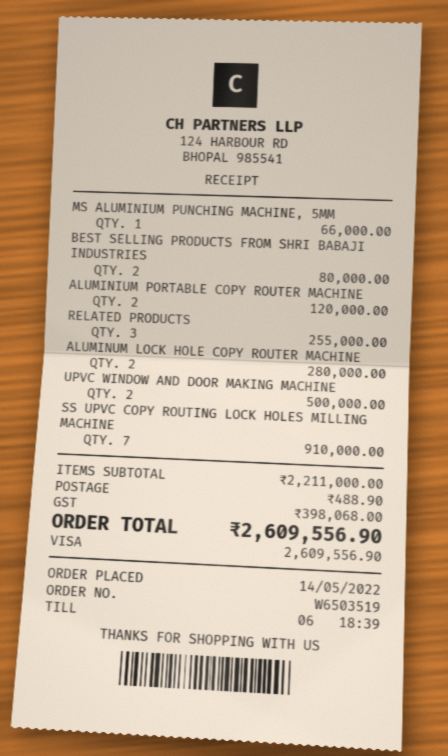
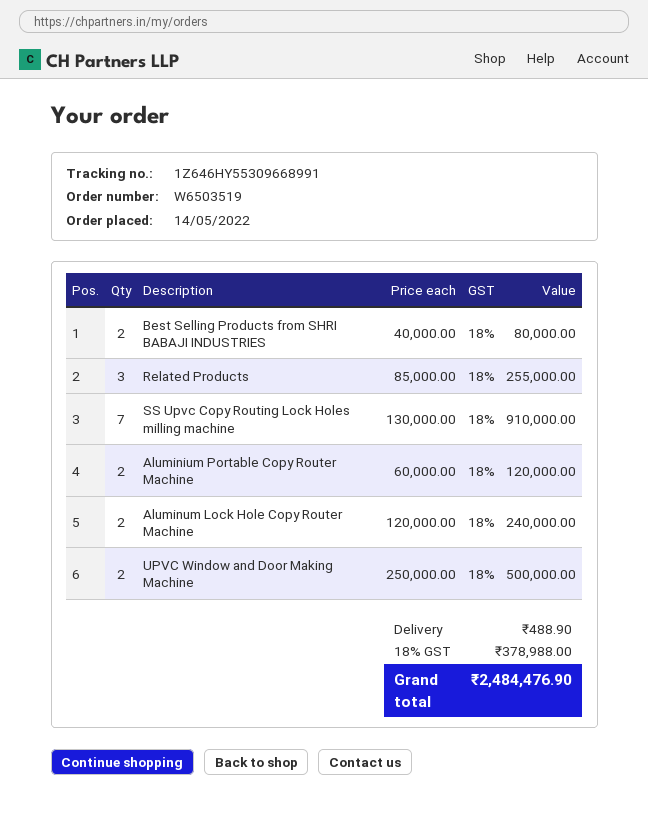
MS ALUMINIUM PUNCHING MACHINE, 5MM: 1 for 66000.00 -> none
ALUMINUM LOCK HOLE COPY ROUTER MACHINE: 2 for 280000.00 -> 2 for 240000.00
tax: 398068.00 -> 378988.00
total: 2609556.90 -> 2484476.90

